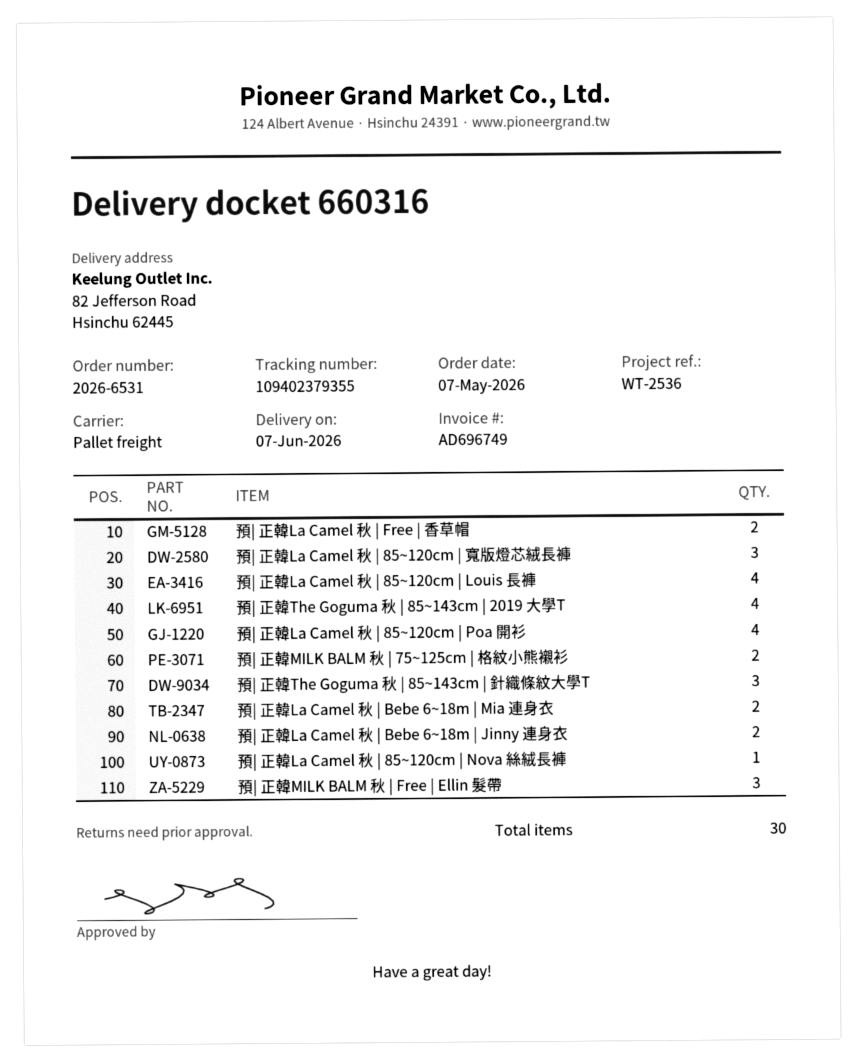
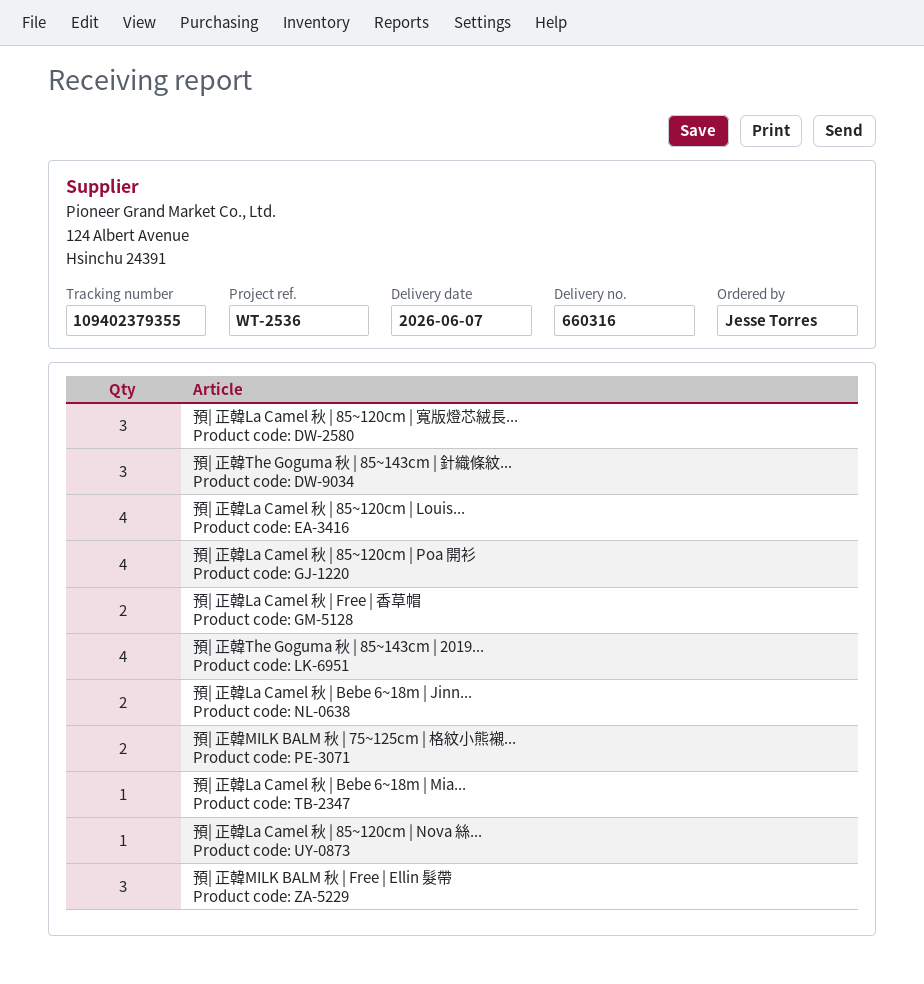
預| 正韓La Camel 秋 | Bebe 6~18m | Mia 連身衣: 2 -> 1

